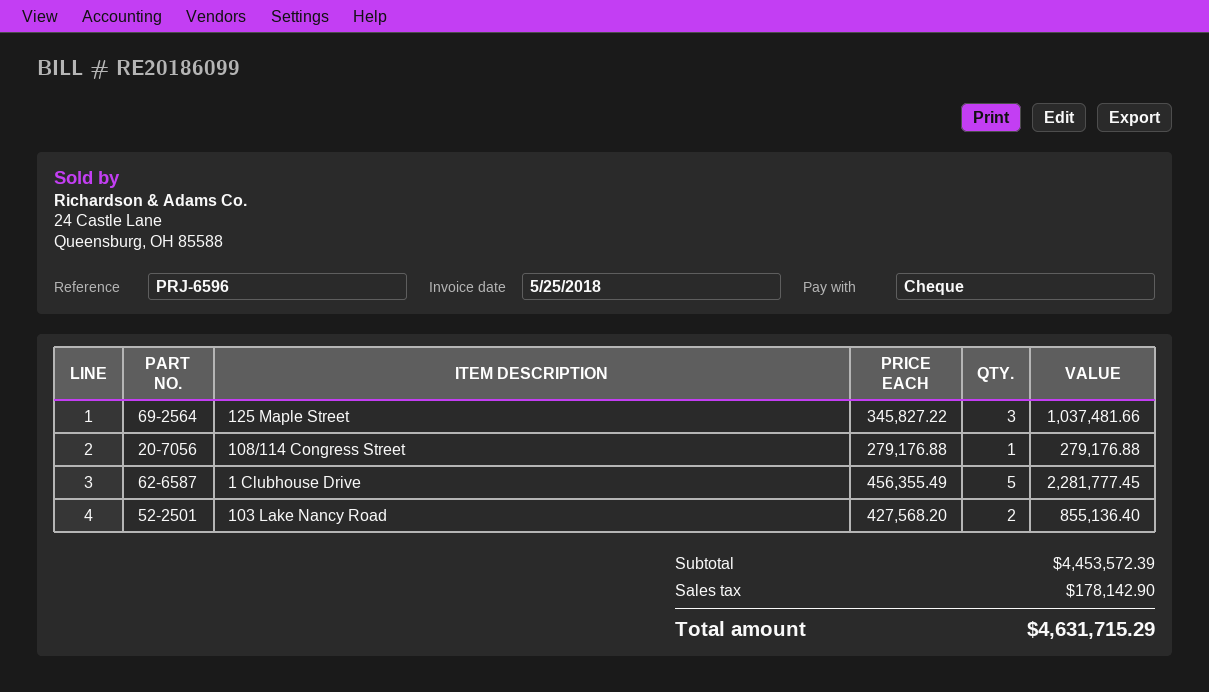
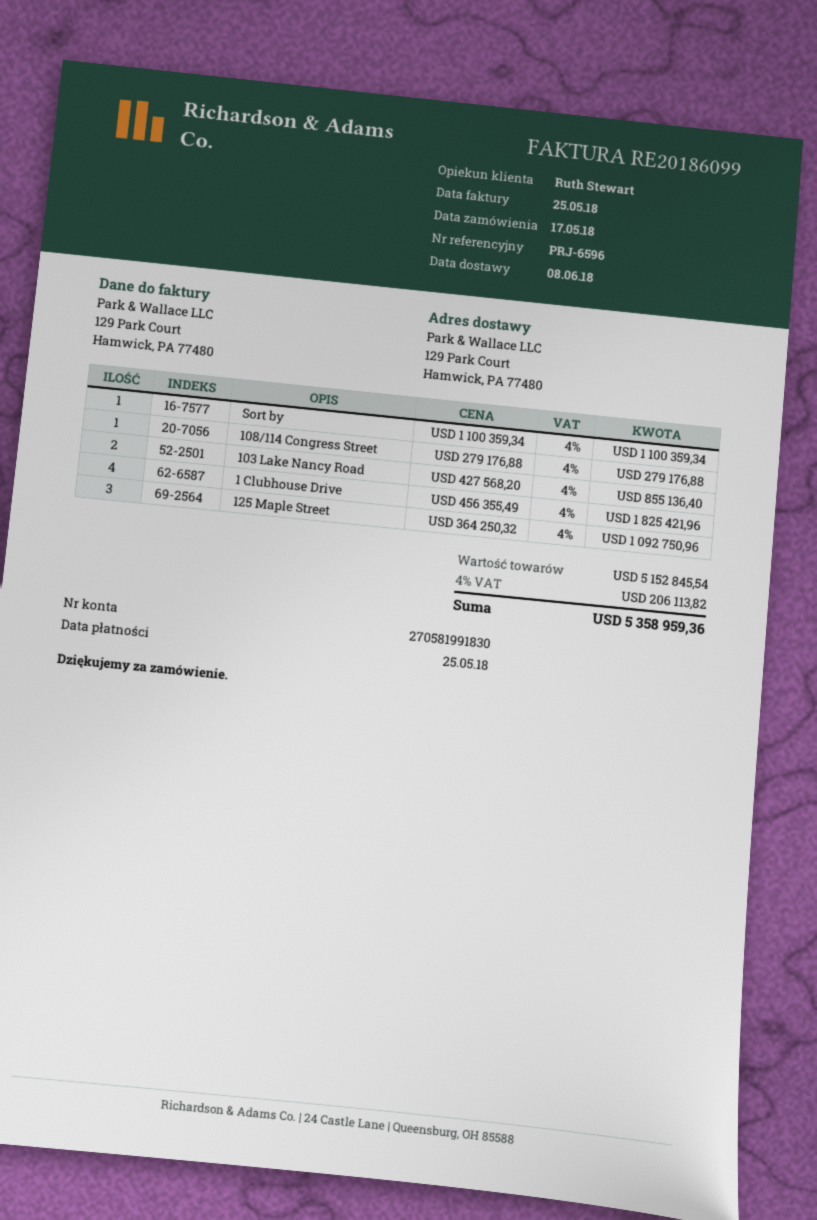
125 Maple Street: 3 x 345827.22 = 1037481.66 -> 3 x 364250.32 = 1092750.96
1 Clubhouse Drive: 5 x 456355.49 = 2281777.45 -> 4 x 456355.49 = 1825421.96
Sort by: none -> 1 x 1100359.34 = 1100359.34
subtotal: 4453572.39 -> 5152845.54
tax: 178142.90 -> 206113.82
total: 4631715.29 -> 5358959.36

